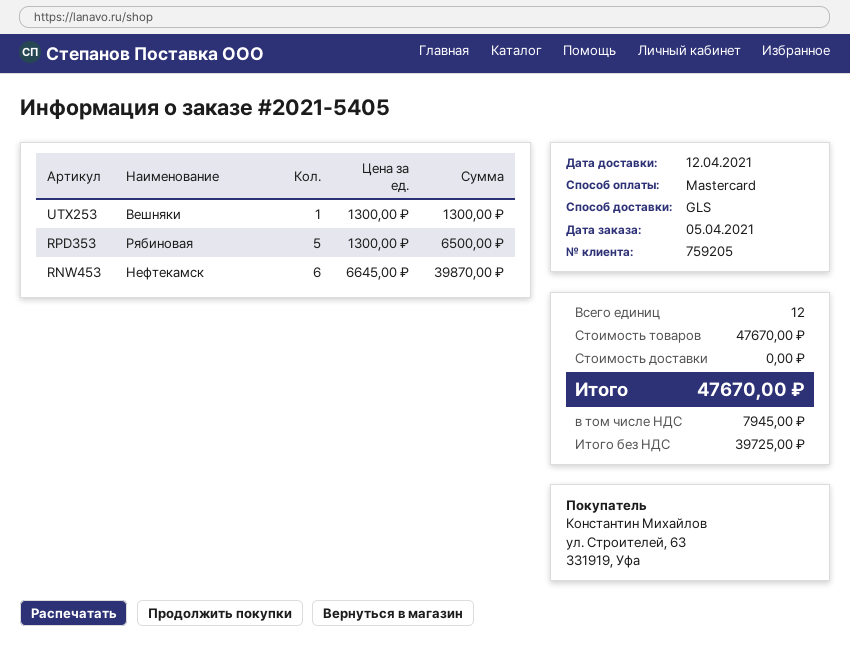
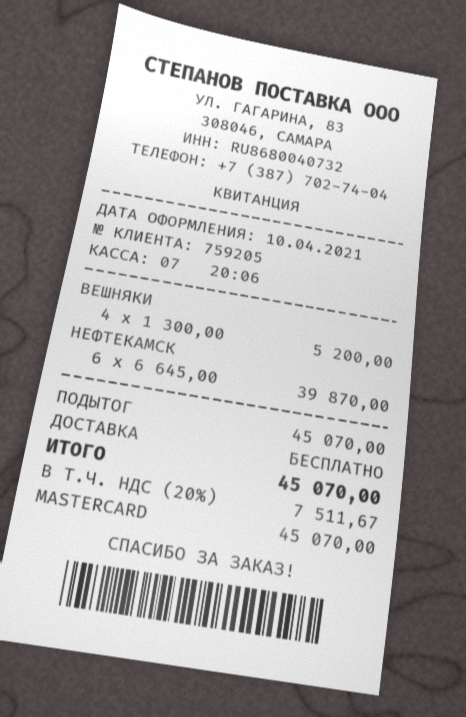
order date: 2021-04-05 -> 2021-04-10
Вешняки: 1 x 1300.00 = 1300.00 -> 4 x 1300.00 = 5200.00
Рябиновая: 5 x 1300.00 = 6500.00 -> none
subtotal: 47670.00 -> 45070.00
tax: 7945.00 -> 7511.67
total: 47670.00 -> 45070.00

